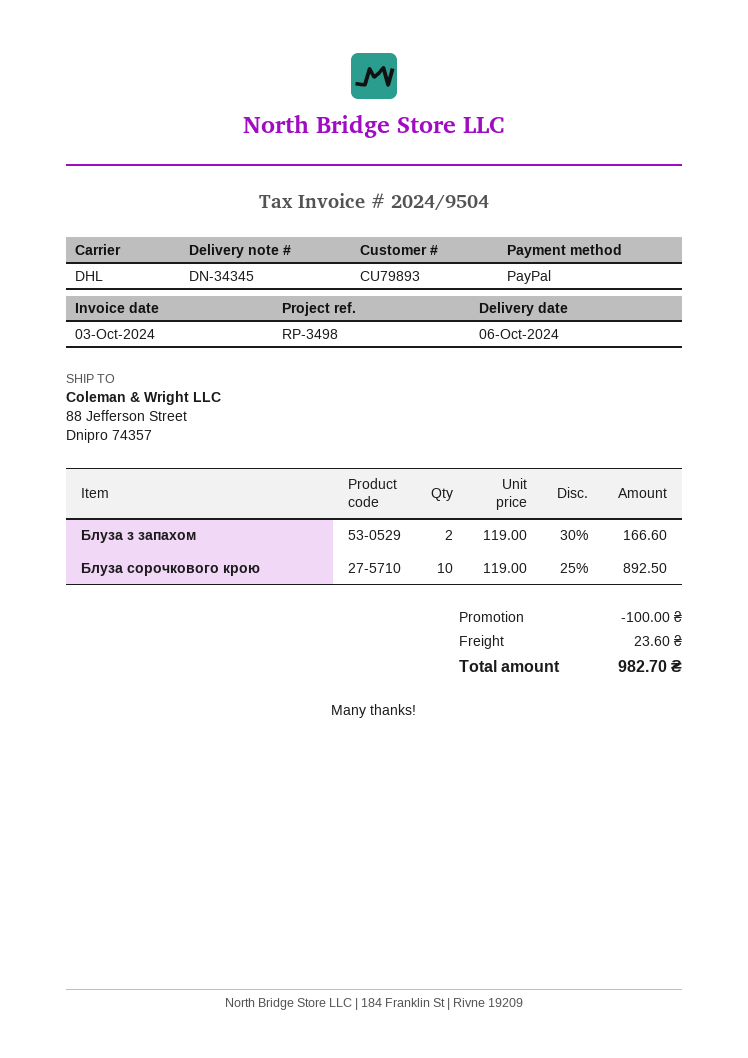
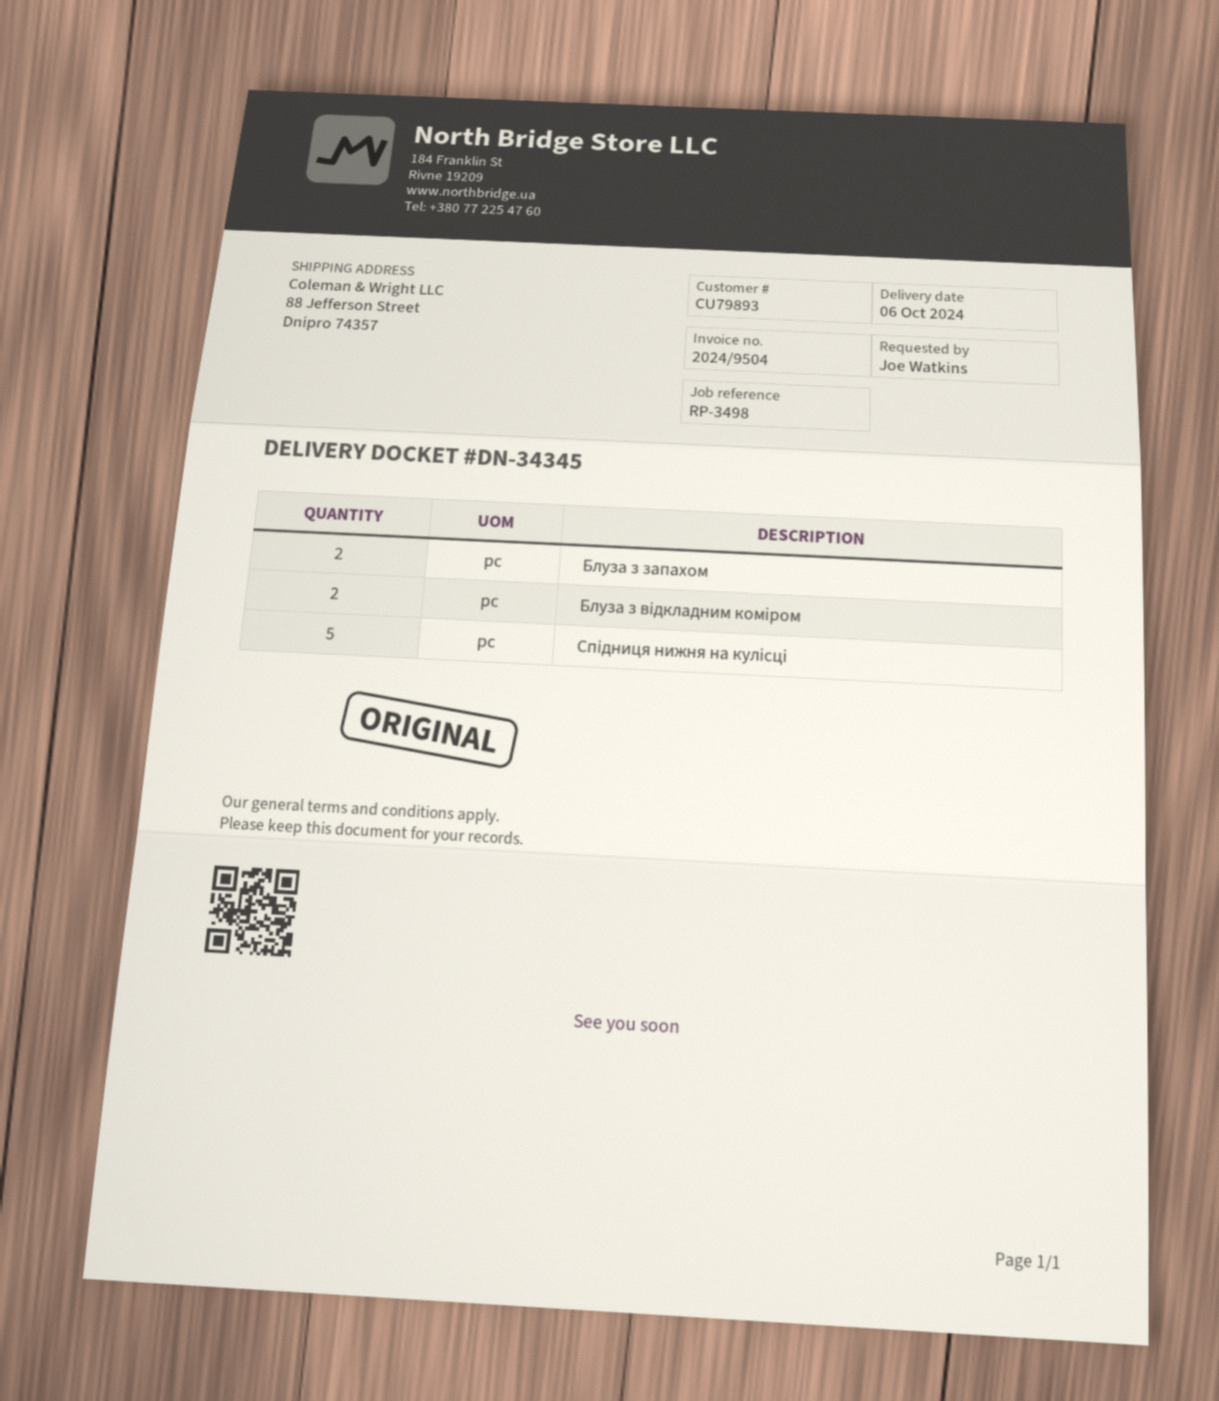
Блуза сорочкового крою: 10 -> none
Блуза з відкладним коміром: none -> 2
Спідниця нижня на кулісці: none -> 5

